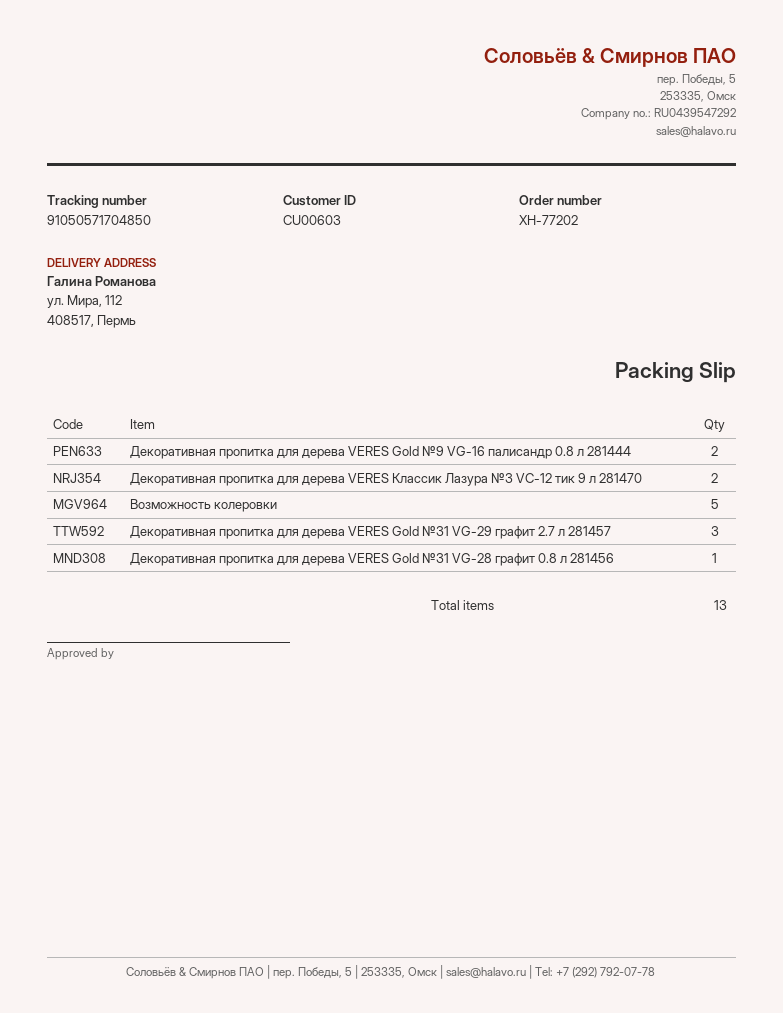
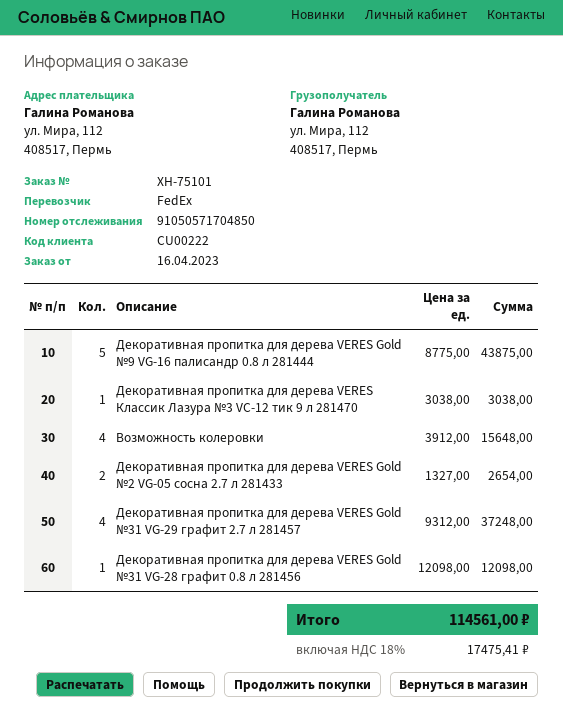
order number: XH-77202 -> XH-75101
customer number: CU00603 -> CU00222
Декоративная пропитка для дерева VERES Gold №9 VG-16 палисандр 0.8 л 281444: 2 -> 5
Декоративная пропитка для дерева VERES Классик Лазура №3 VC-12 тик 9 л 281470: 2 -> 1
Возможность колеровки: 5 -> 4
Декоративная пропитка для дерева VERES Gold №31 VG-29 графит 2.7 л 281457: 3 -> 4
Декоративная пропитка для дерева VERES Gold №2 VG-05 сосна 2.7 л 281433: none -> 2

